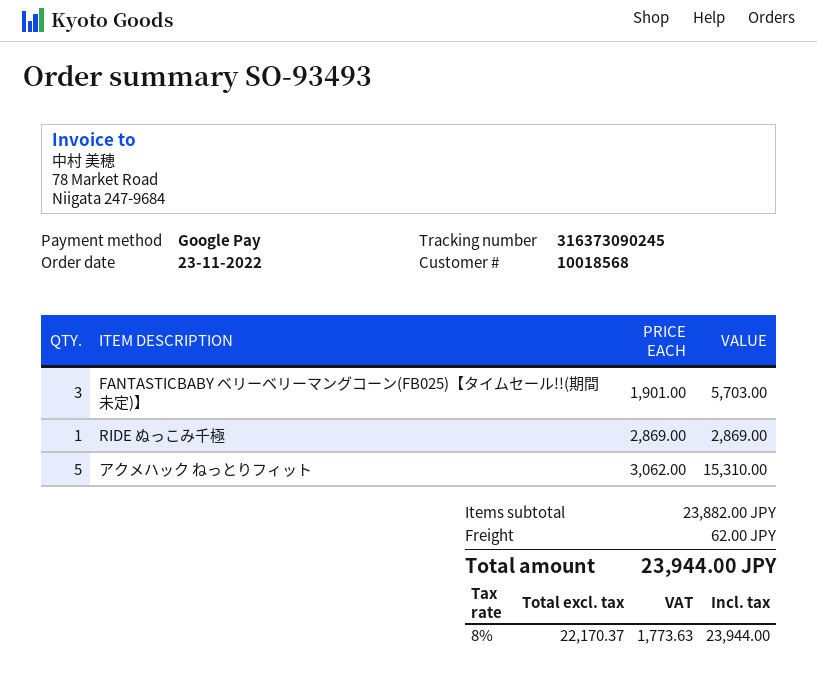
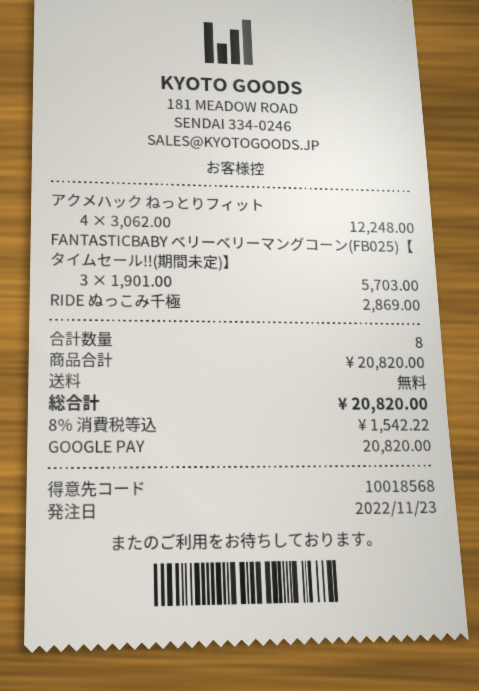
アクメハック ねっとりフィット: 5 x 3062.00 = 15310.00 -> 4 x 3062.00 = 12248.00
subtotal: 23882.00 -> 20820.00
shipping: 62.00 -> 0.00
tax: 8% = 1773.63 -> 8% = 1542.22
total: 23944.00 -> 20820.00

